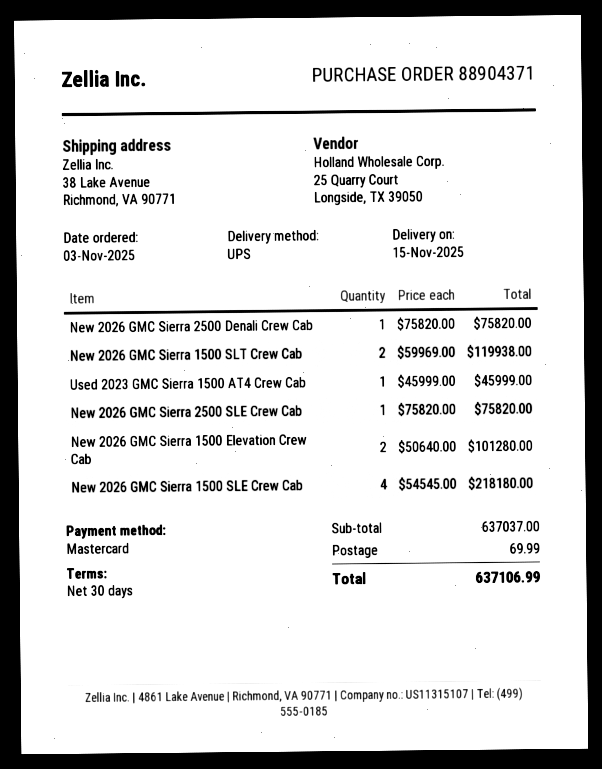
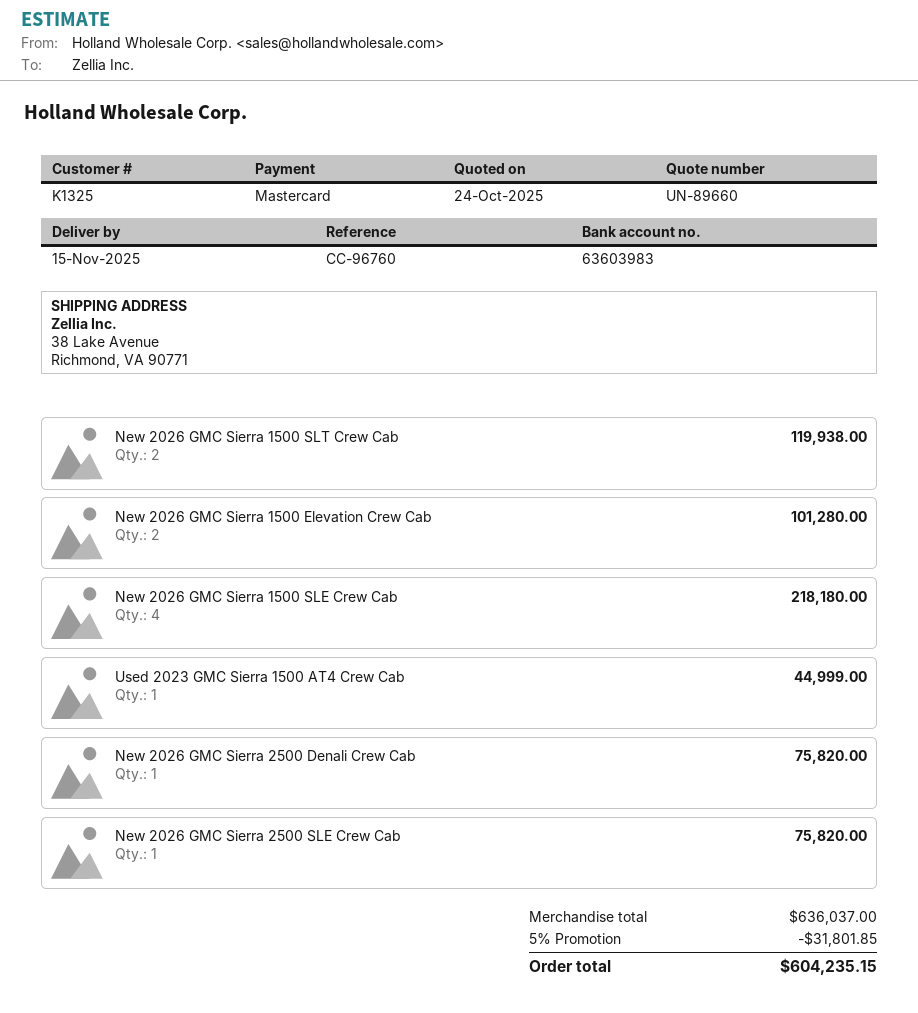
Used 2023 GMC Sierra 1500 AT4 Crew Cab: 1 for 45999.00 -> 1 for 44999.00
subtotal: 637037.00 -> 636037.00
discount: none -> 5% = 31801.85
shipping: 69.99 -> none
total: 637106.99 -> 604235.15

